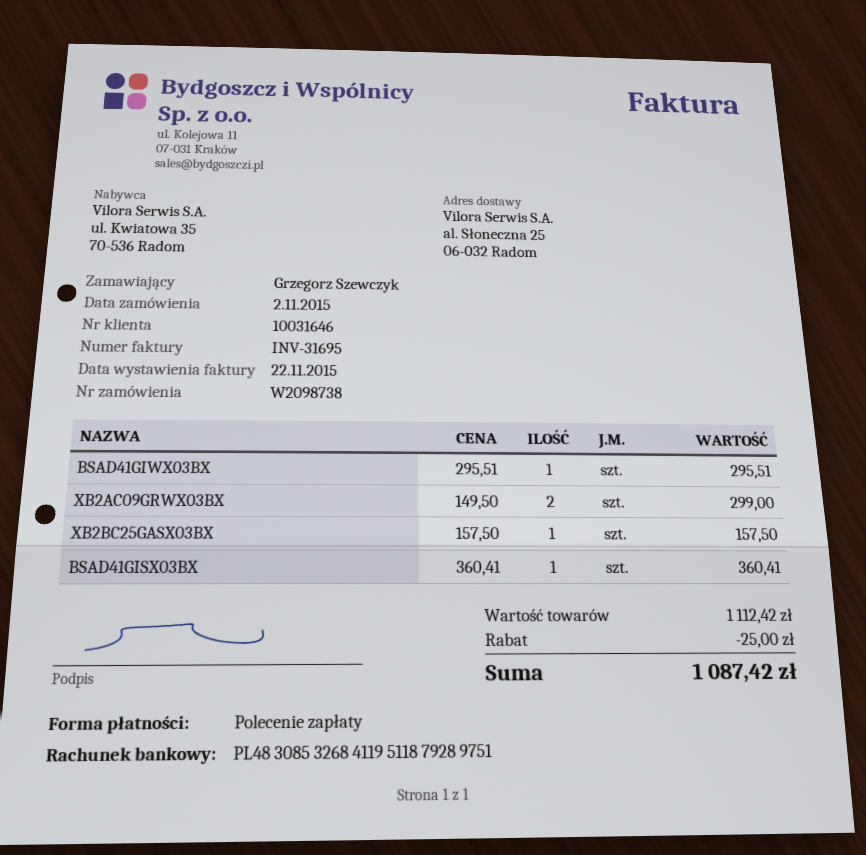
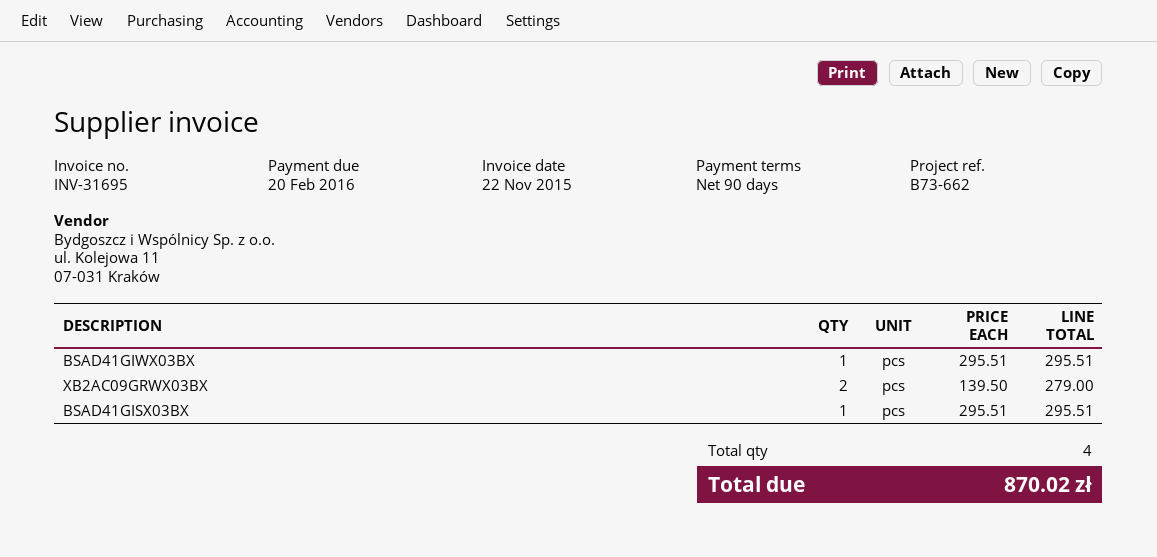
XB2AC09GRWX03BX: 2 x 149.50 = 299.00 -> 2 x 139.50 = 279.00
XB2BC25GASX03BX: 1 x 157.50 = 157.50 -> none
BSAD41GISX03BX: 1 x 360.41 = 360.41 -> 1 x 295.51 = 295.51
discount: 25.00 -> none
total: 1087.42 -> 870.02

